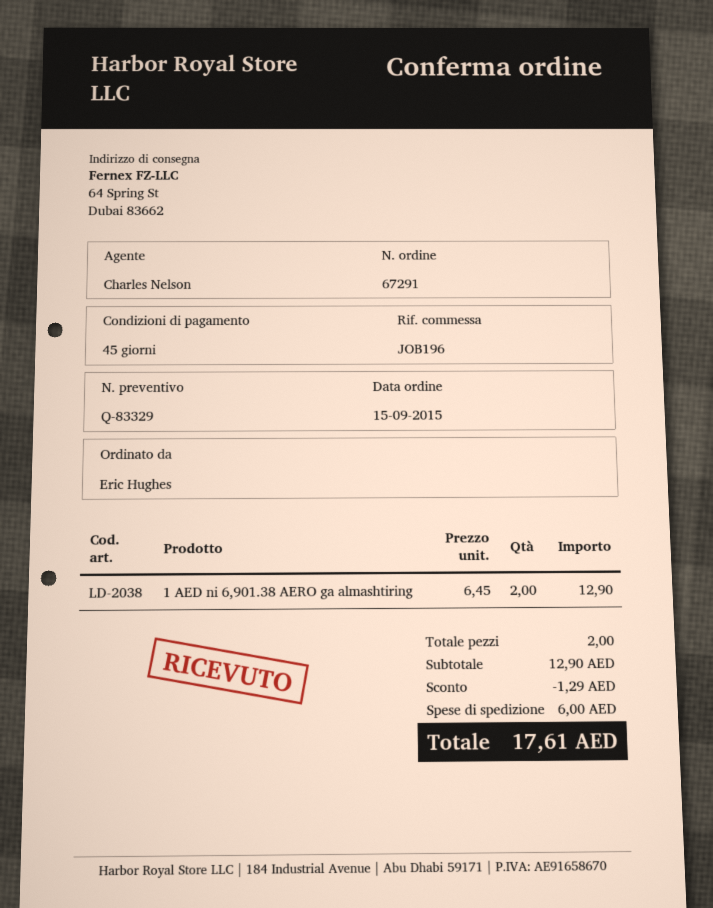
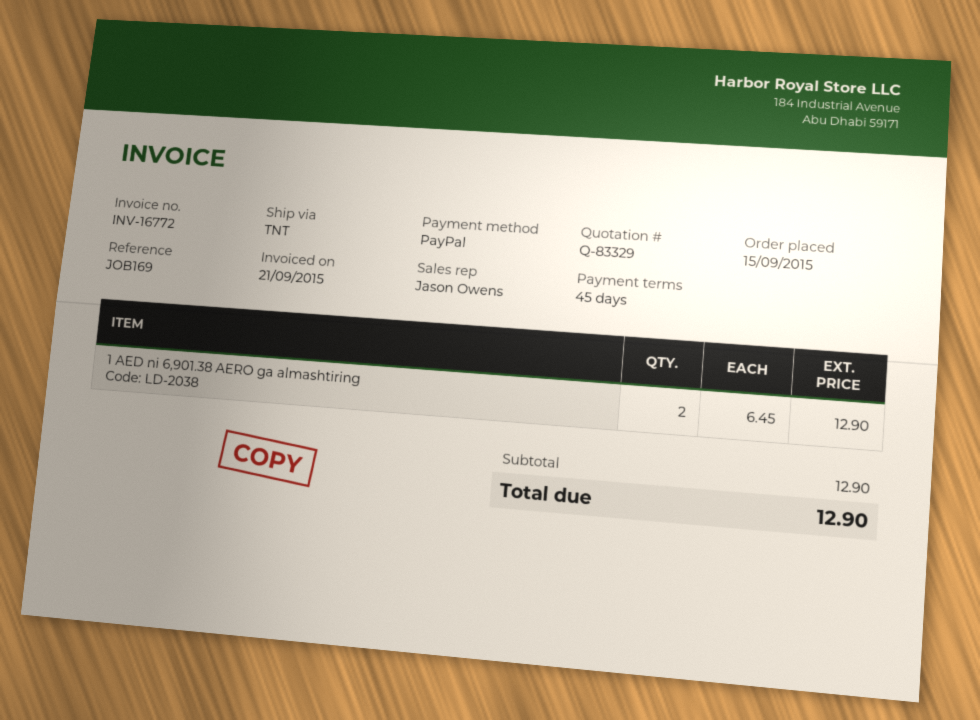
reference: JOB196 -> JOB169
sales rep: Charles Nelson -> Jason Owens
discount: 1.29 -> none
shipping: 6.00 -> none
total: 17.61 -> 12.90

